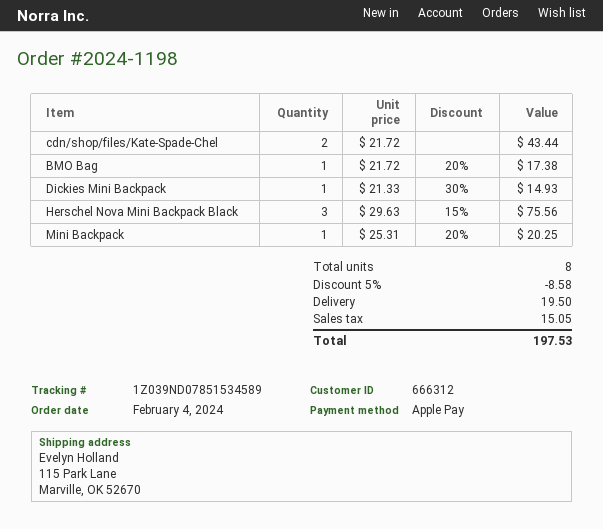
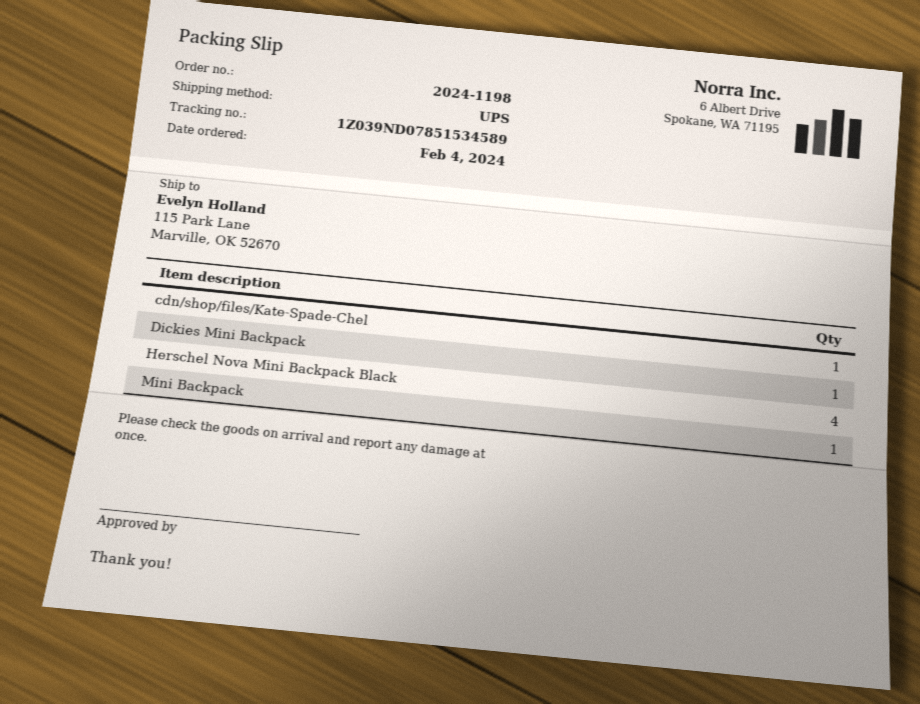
cdn/shop/files/Kate-Spade-Chel: 2 -> 1
BMO Bag: 1 -> none
Herschel Nova Mini Backpack Black: 3 -> 4

